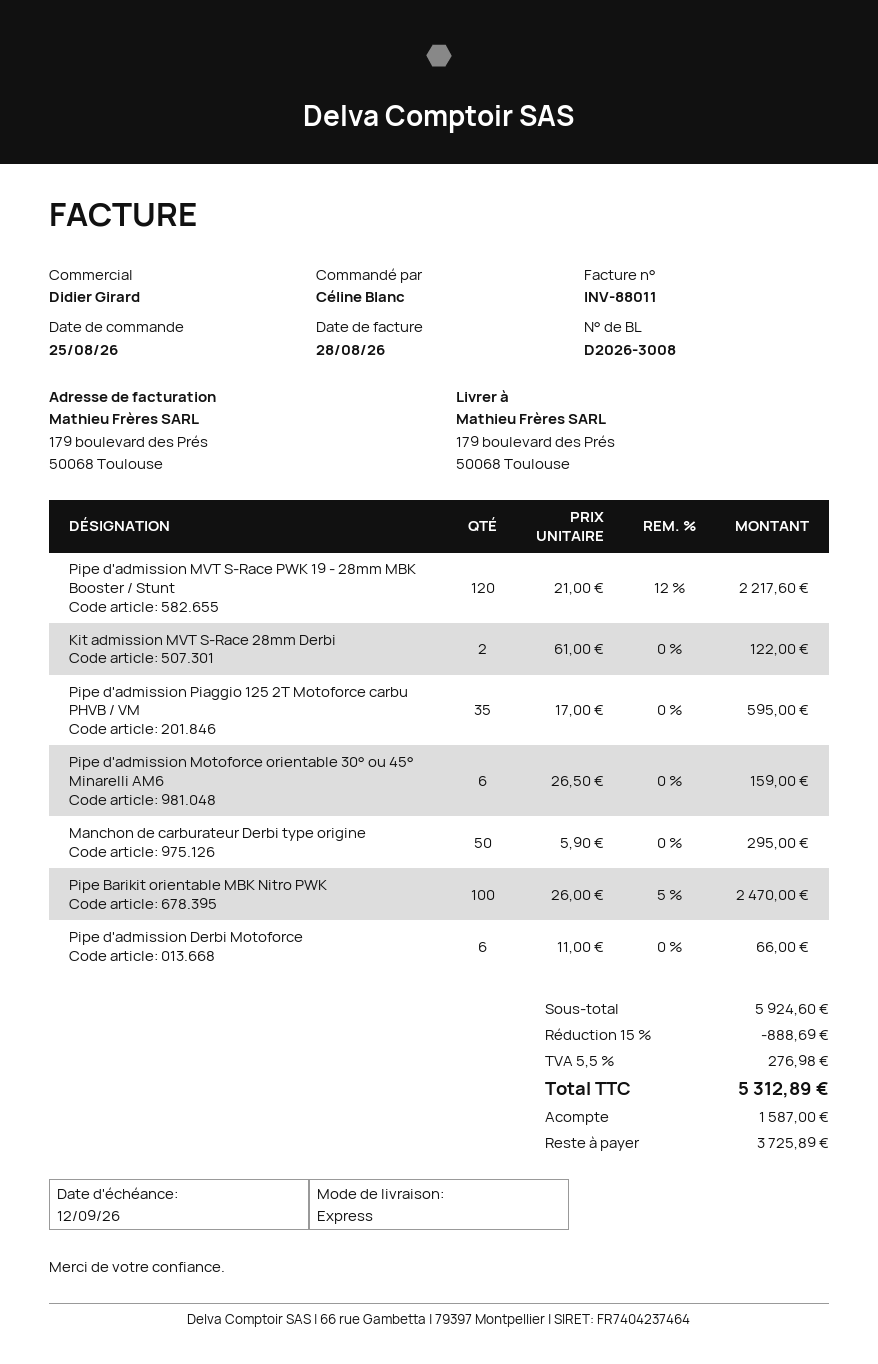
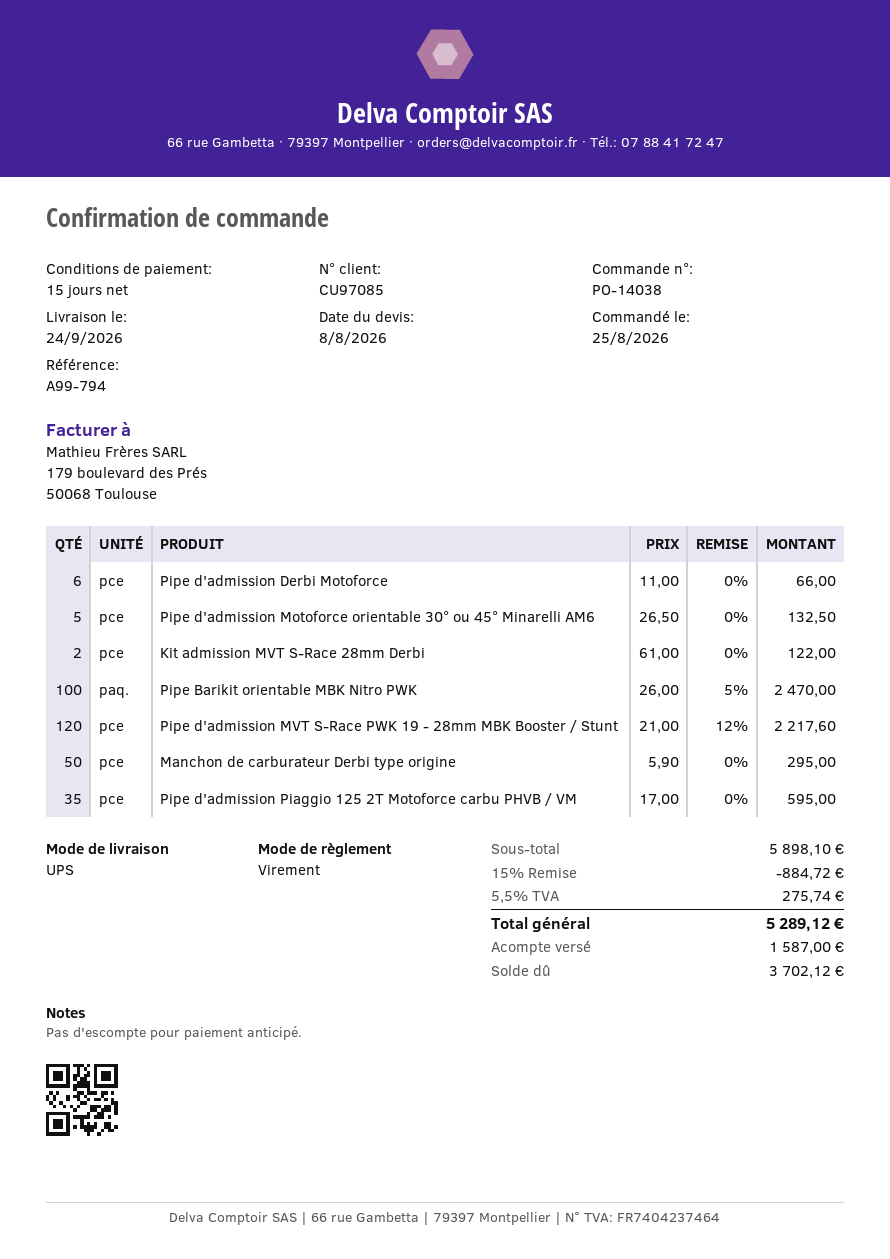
shipping method: express -> UPS
Pipe d'admission Motoforce orientable 30° ou 45° Minarelli AM6: 6 x 26.50 = 159.00 -> 5 x 26.50 = 132.50
subtotal: 5924.60 -> 5898.10
discount: 15% = 888.69 -> 15% = 884.72
tax: 5.5% = 276.98 -> 5.5% = 275.74
total: 5312.89 -> 5289.12
balance: 3725.89 -> 3702.12

